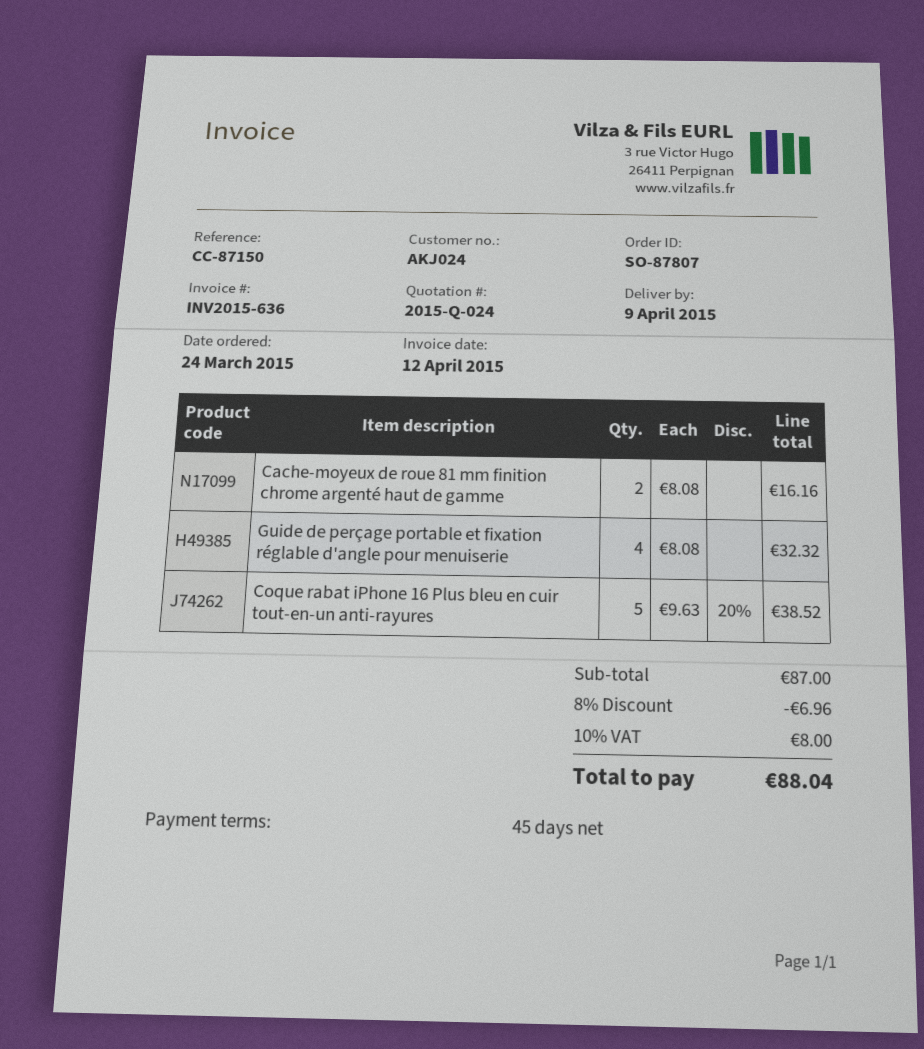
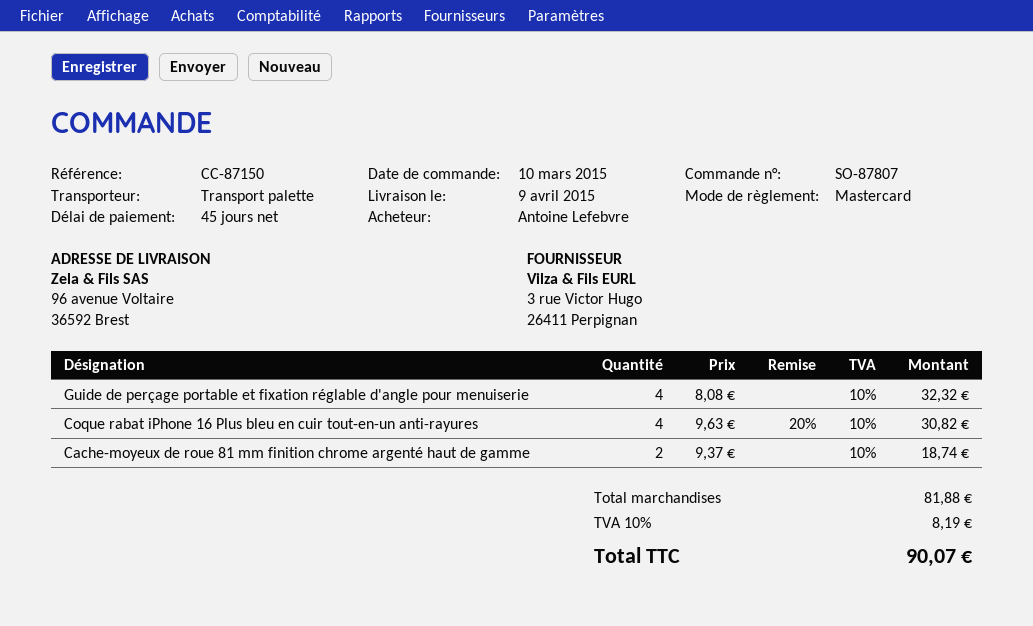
order date: 2015-03-24 -> 2015-03-10
Cache-moyeux de roue 81 mm finition chrome argenté haut de gamme: 2 x 8.08 = 16.16 -> 2 x 9.37 = 18.74
Coque rabat iPhone 16 Plus bleu en cuir tout-en-un anti-rayures: 5 x 9.63 - 20% = 38.52 -> 4 x 9.63 - 20% = 30.82
subtotal: 87.00 -> 81.88
discount: 8% = 6.96 -> none
tax: 10% = 8.00 -> 10% = 8.19
total: 88.04 -> 90.07

